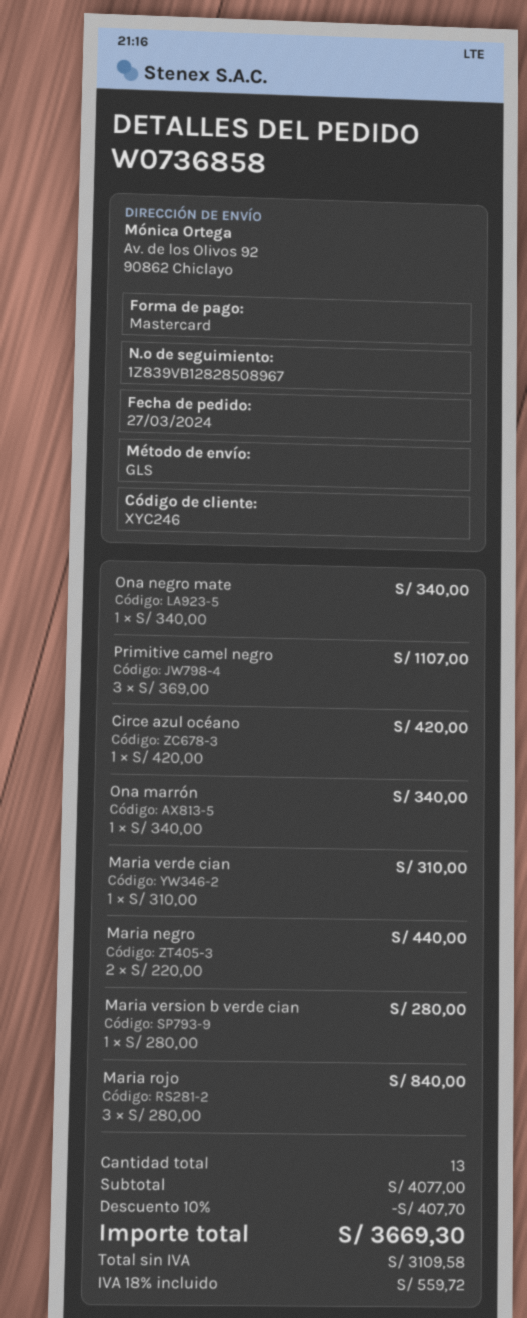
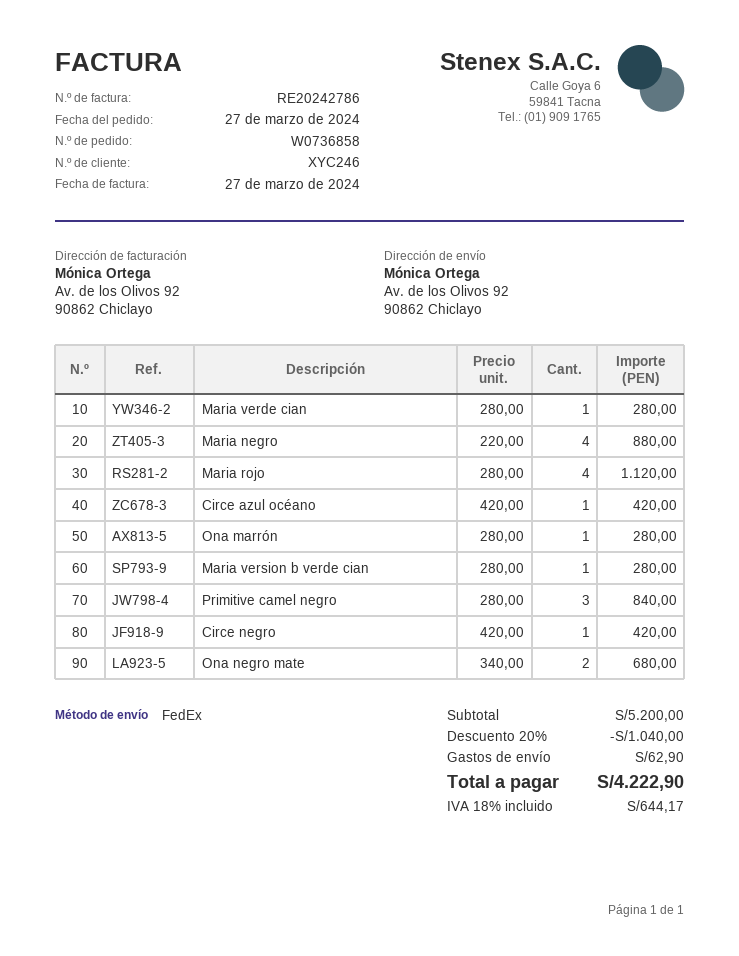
shipping method: GLS -> FedEx
Ona negro mate: 1 x 340.00 = 340.00 -> 2 x 340.00 = 680.00
Primitive camel negro: 3 x 369.00 = 1107.00 -> 3 x 280.00 = 840.00
Ona marrón: 1 x 340.00 = 340.00 -> 1 x 280.00 = 280.00
Maria verde cian: 1 x 310.00 = 310.00 -> 1 x 280.00 = 280.00
Maria negro: 2 x 220.00 = 440.00 -> 4 x 220.00 = 880.00
Maria rojo: 3 x 280.00 = 840.00 -> 4 x 280.00 = 1120.00
Circe negro: none -> 1 x 420.00 = 420.00
subtotal: 4077.00 -> 5200.00
discount: 10% = 407.70 -> 20% = 1040.00
shipping: none -> 62.90
tax: 18% = 559.72 -> 18% = 644.17
total: 3669.30 -> 4222.90

